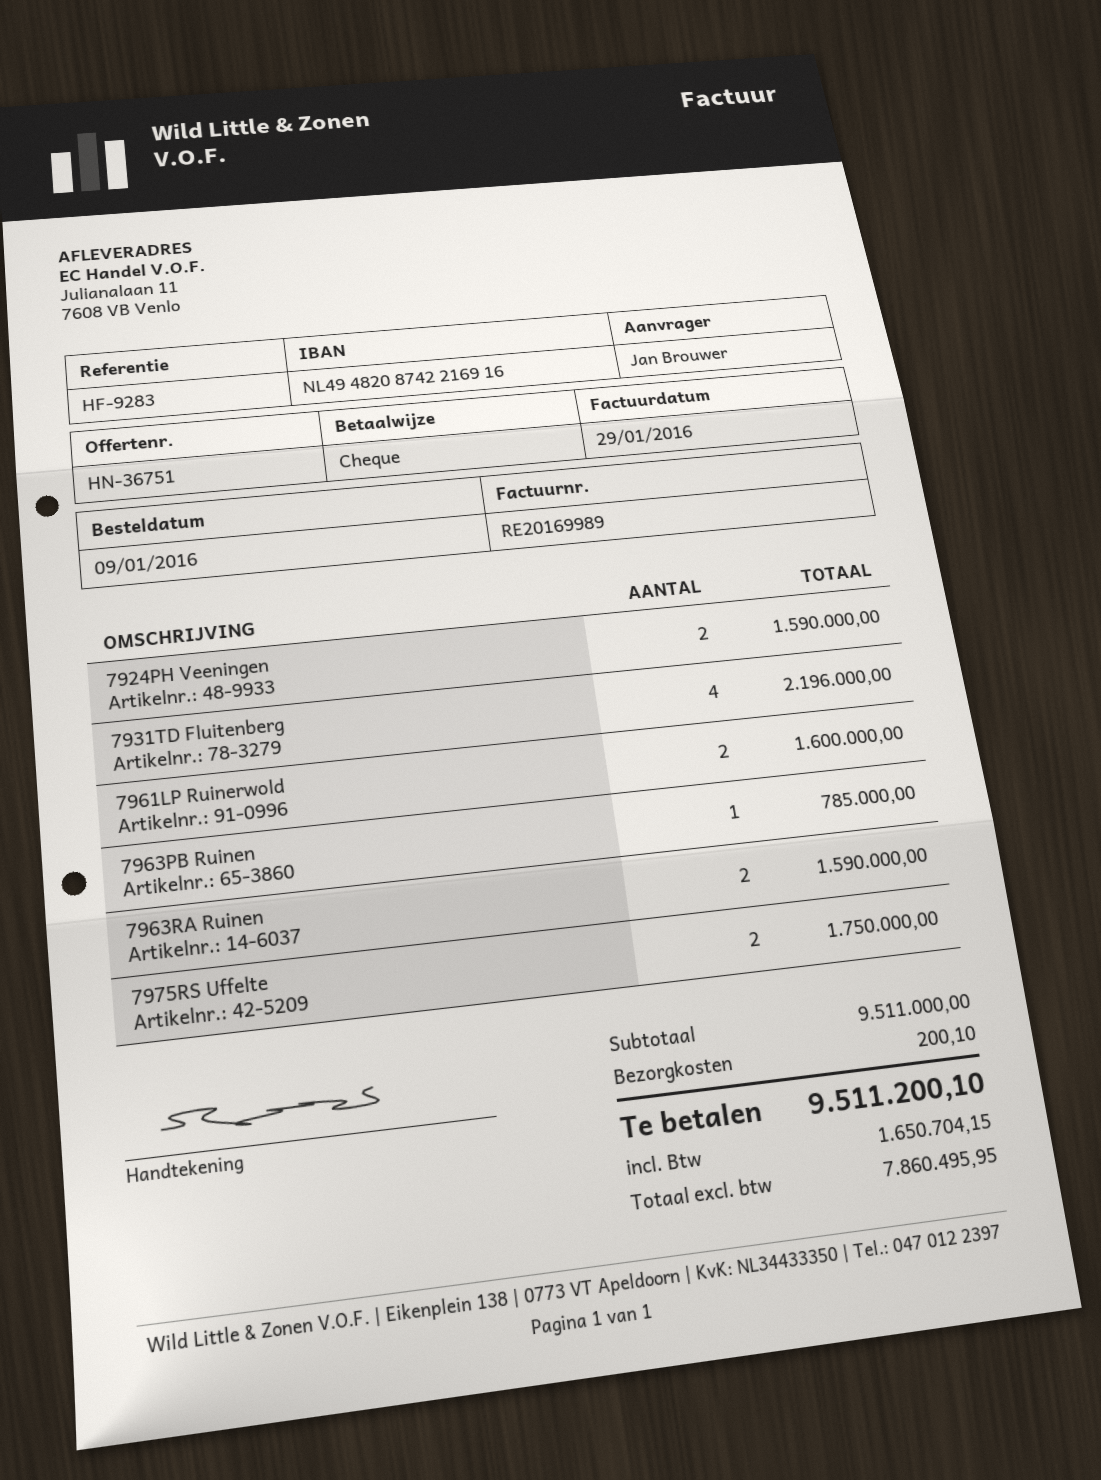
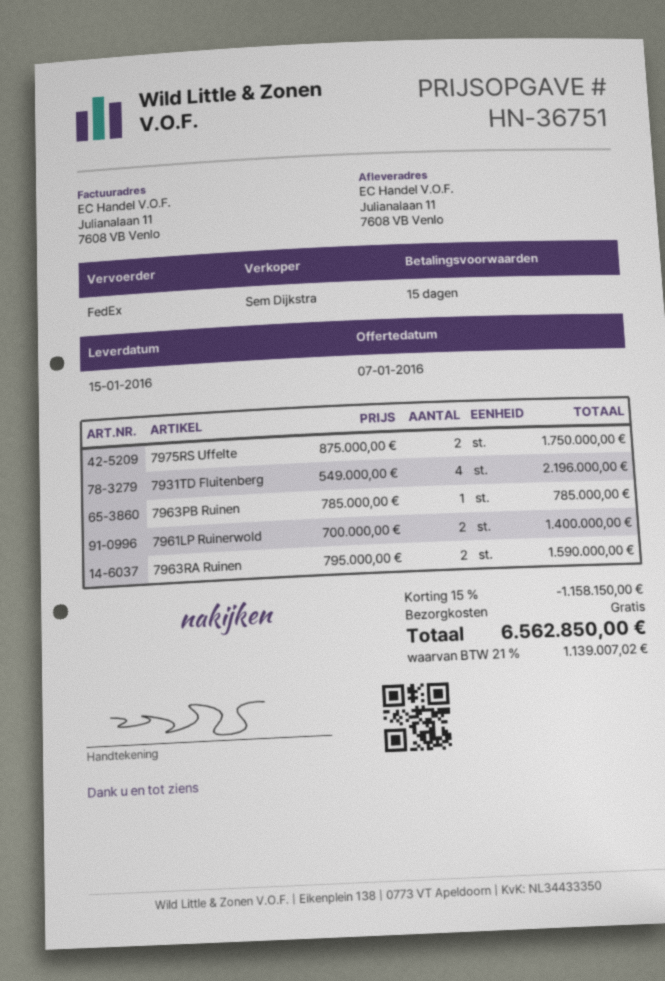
7924PH Veeningen: 2 for 1590000.00 -> none
7961LP Ruinerwold: 2 for 1600000.00 -> 2 for 1400000.00
discount: none -> 15% = 1158150.00
shipping: 200.10 -> 0.00
tax: 1650704.15 -> 1139007.02
total: 9511200.10 -> 6562850.00

